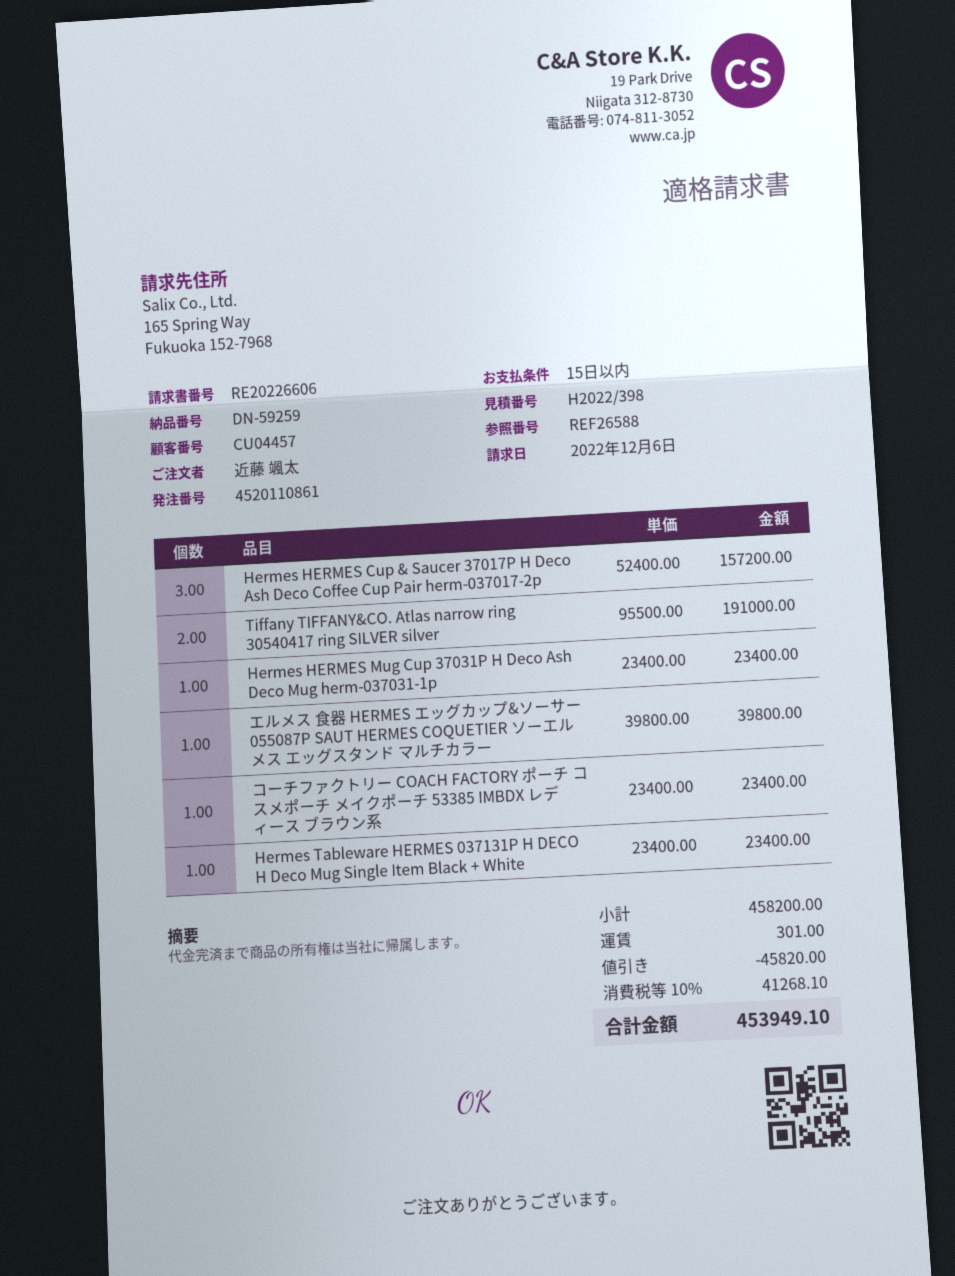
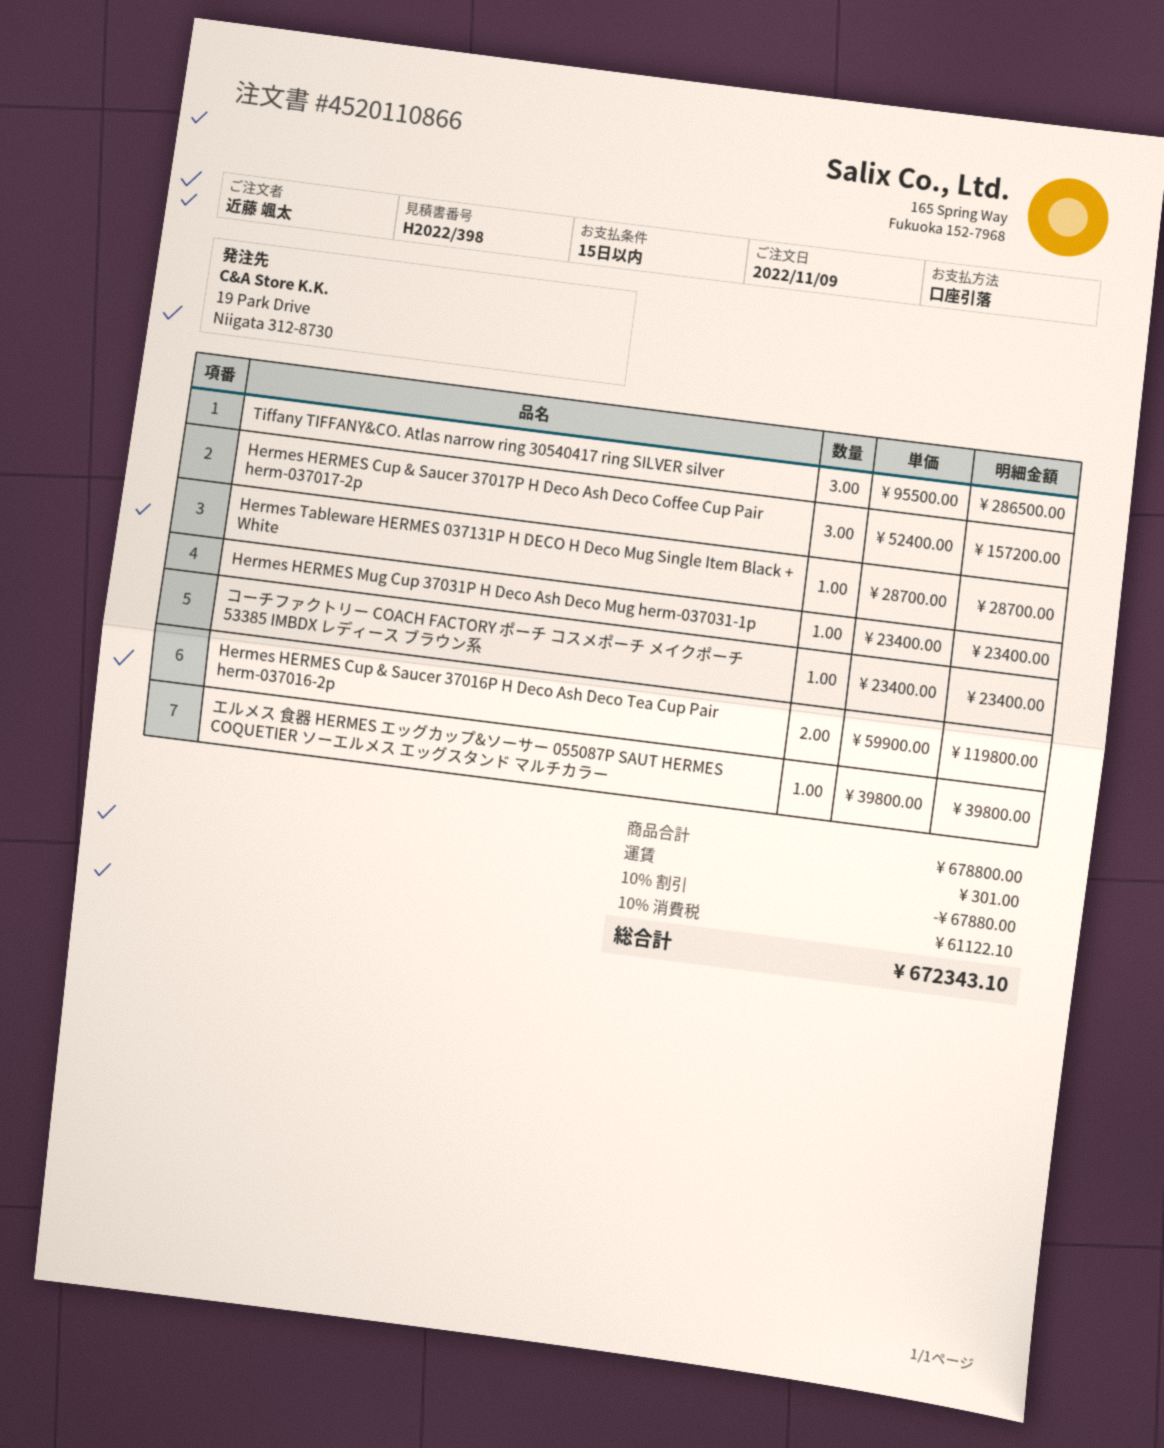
order number: 4520110861 -> 4520110866
Tiffany TIFFANY&CO. Atlas narrow ring 30540417 ring SILVER silver: 2 x 95500.00 = 191000.00 -> 3 x 95500.00 = 286500.00
Hermes Tableware HERMES 037131P H DECO H Deco Mug Single Item Black + White: 1 x 23400.00 = 23400.00 -> 1 x 28700.00 = 28700.00
Hermes HERMES Cup & Saucer 37016P H Deco Ash Deco Tea Cup Pair herm-037016-2p: none -> 2 x 59900.00 = 119800.00
subtotal: 458200.00 -> 678800.00
discount: 45820.00 -> 67880.00
tax: 10% = 41268.10 -> 10% = 61122.10
total: 453949.10 -> 672343.10

